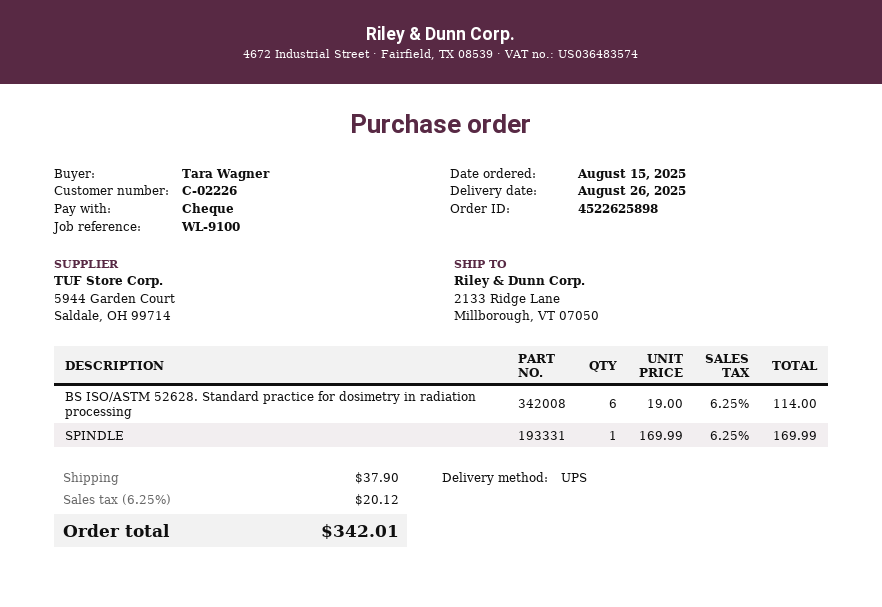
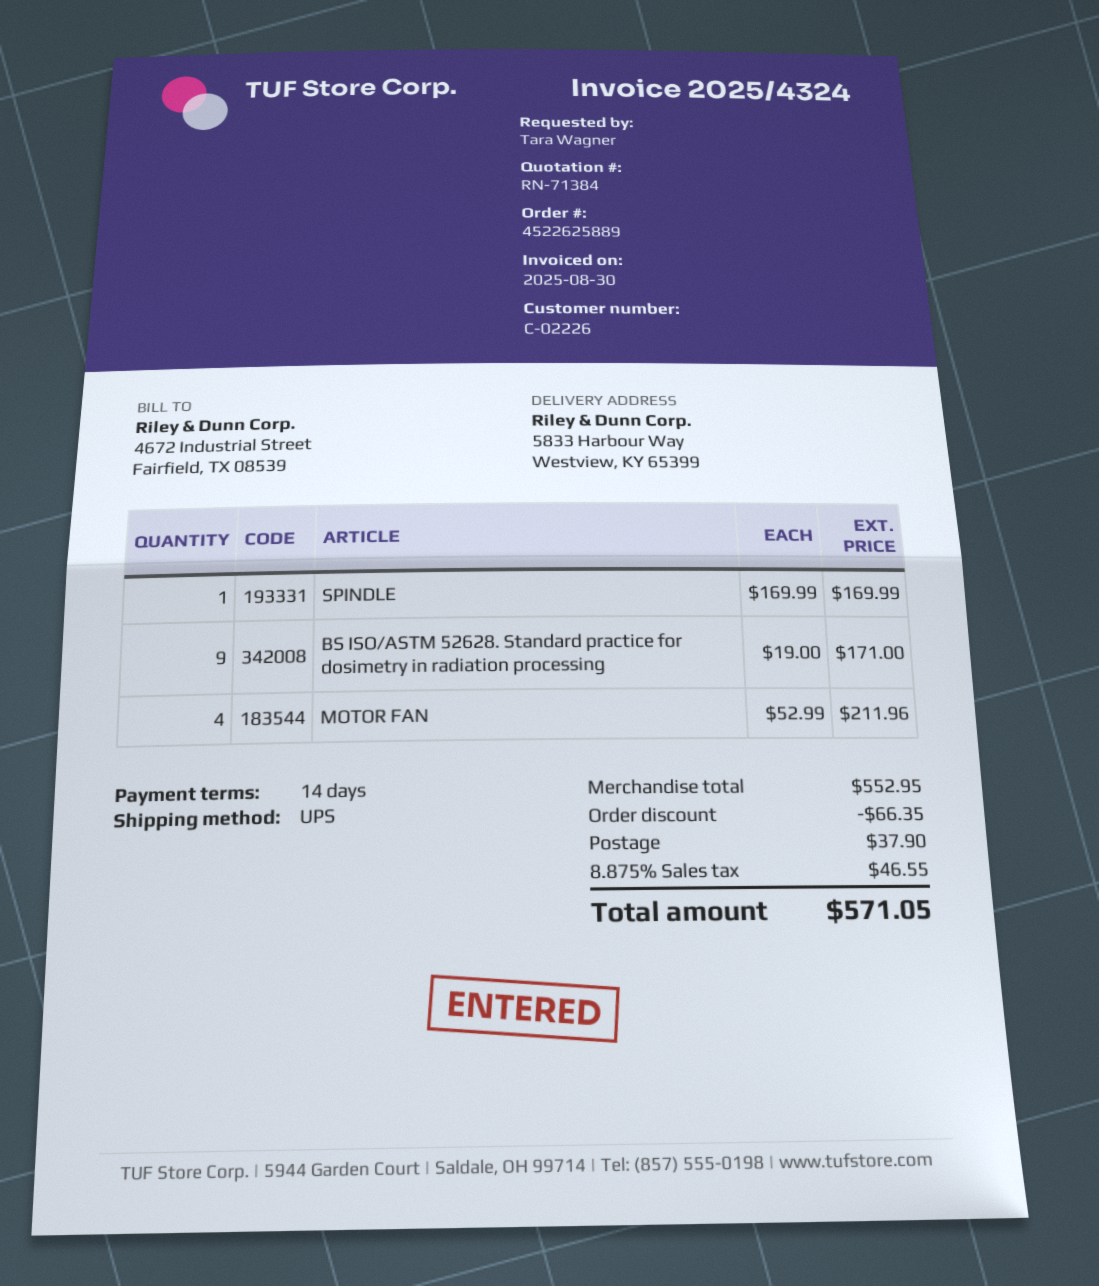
order number: 4522625898 -> 4522625889
ship to: 2133 Ridge Lane, Millborough, VT 07050 -> 5833 Harbour Way, Westview, KY 65399
BS ISO/ASTM 52628. Standard practice for dosimetry in radiation processing: 6 x 19.00 = 114.00 -> 9 x 19.00 = 171.00
MOTOR FAN: none -> 4 x 52.99 = 211.96
discount: none -> 66.35
tax: 6.25% = 20.12 -> 8.875% = 46.55
total: 342.01 -> 571.05

